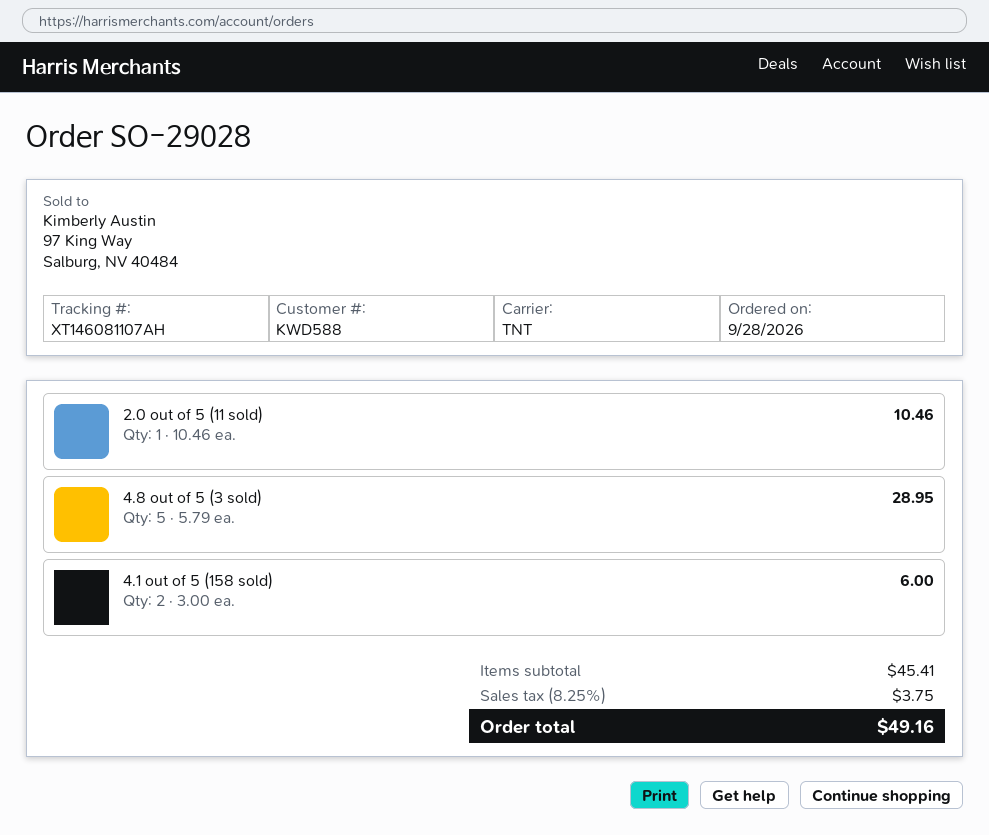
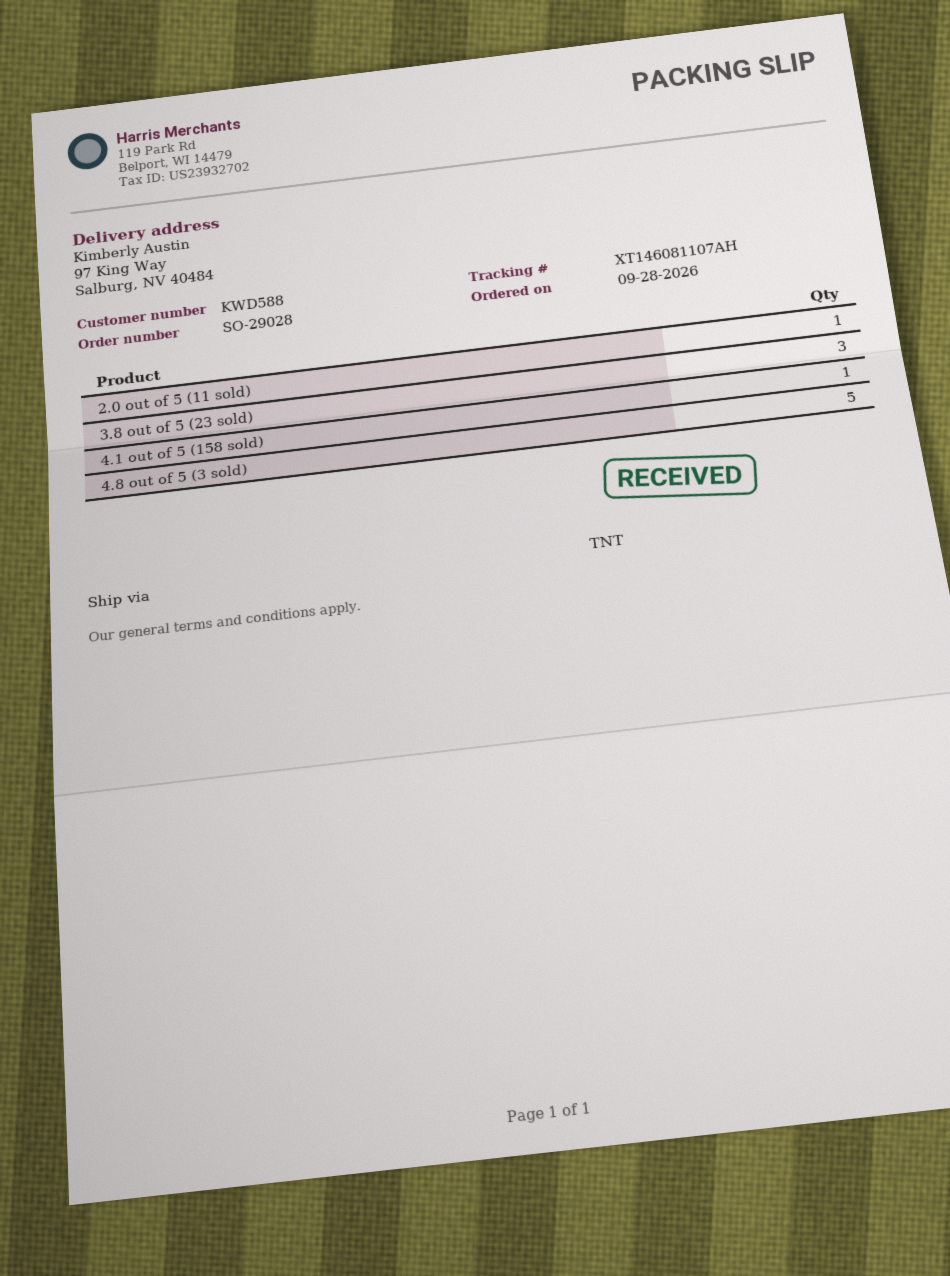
4.1 out of 5 (158 sold): 2 -> 1
3.8 out of 5 (23 sold): none -> 3

